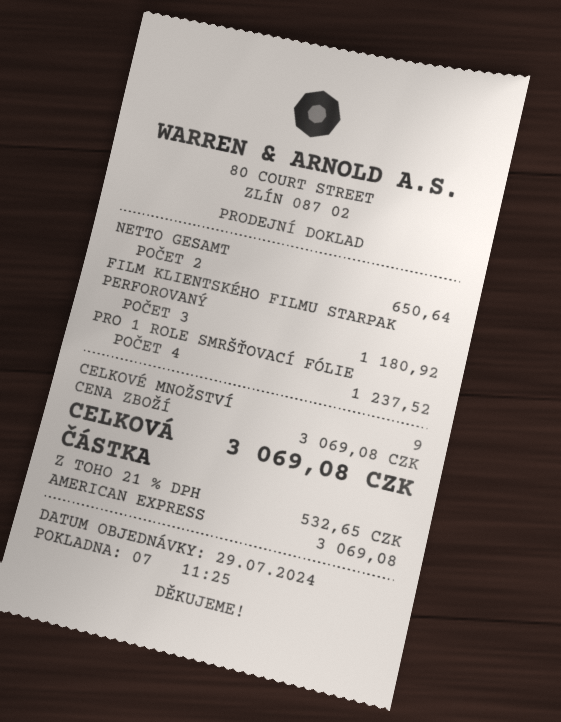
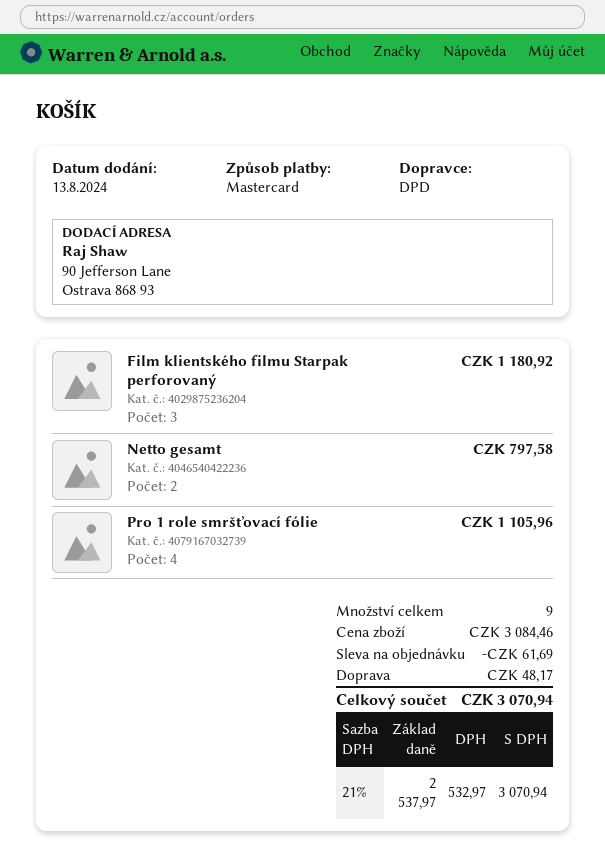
payment method: American Express -> Mastercard
NETTO GESAMT: 2 for 650.64 -> 2 for 797.58
PRO 1 ROLE SMRŠŤOVACÍ FÓLIE: 4 for 1237.52 -> 4 for 1105.96
subtotal: 3069.08 -> 3084.46
discount: none -> 61.69
shipping: none -> 48.17
tax: 21% = 532.65 -> 21% = 532.97
total: 3069.08 -> 3070.94

